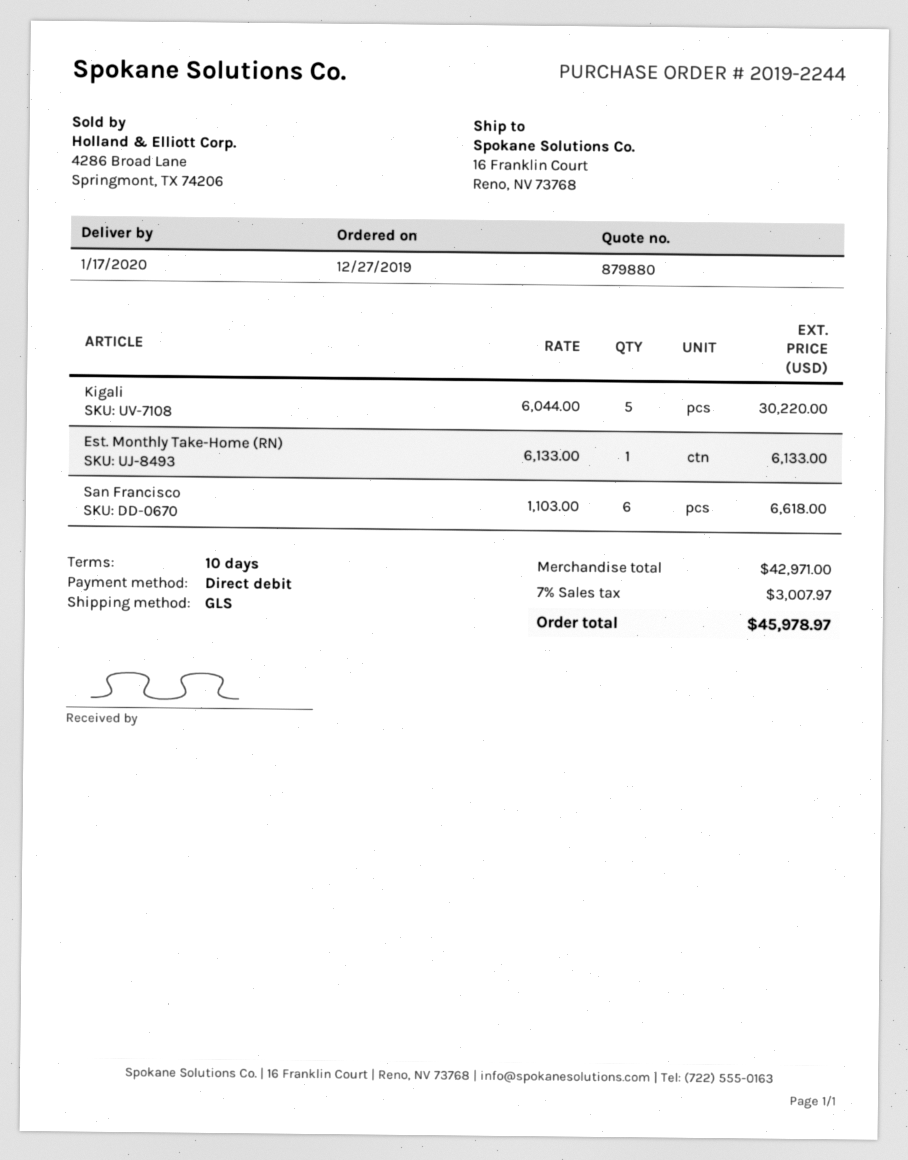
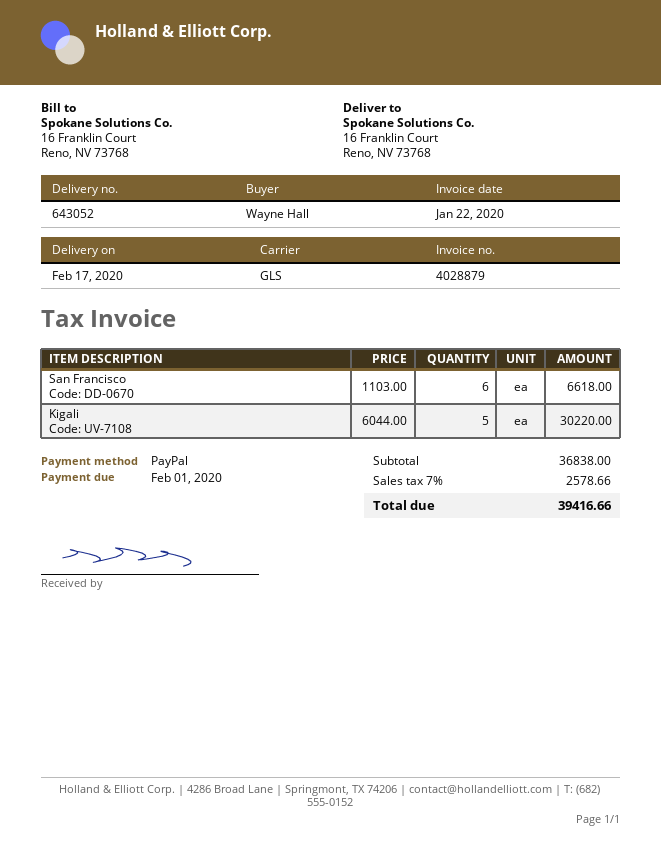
delivery date: 2020-01-17 -> 2020-02-17
payment method: direct debit -> PayPal
Est. Monthly Take-Home (RN): 1 x 6133.00 = 6133.00 -> none
subtotal: 42971.00 -> 36838.00
tax: 7% = 3007.97 -> 7% = 2578.66
total: 45978.97 -> 39416.66

